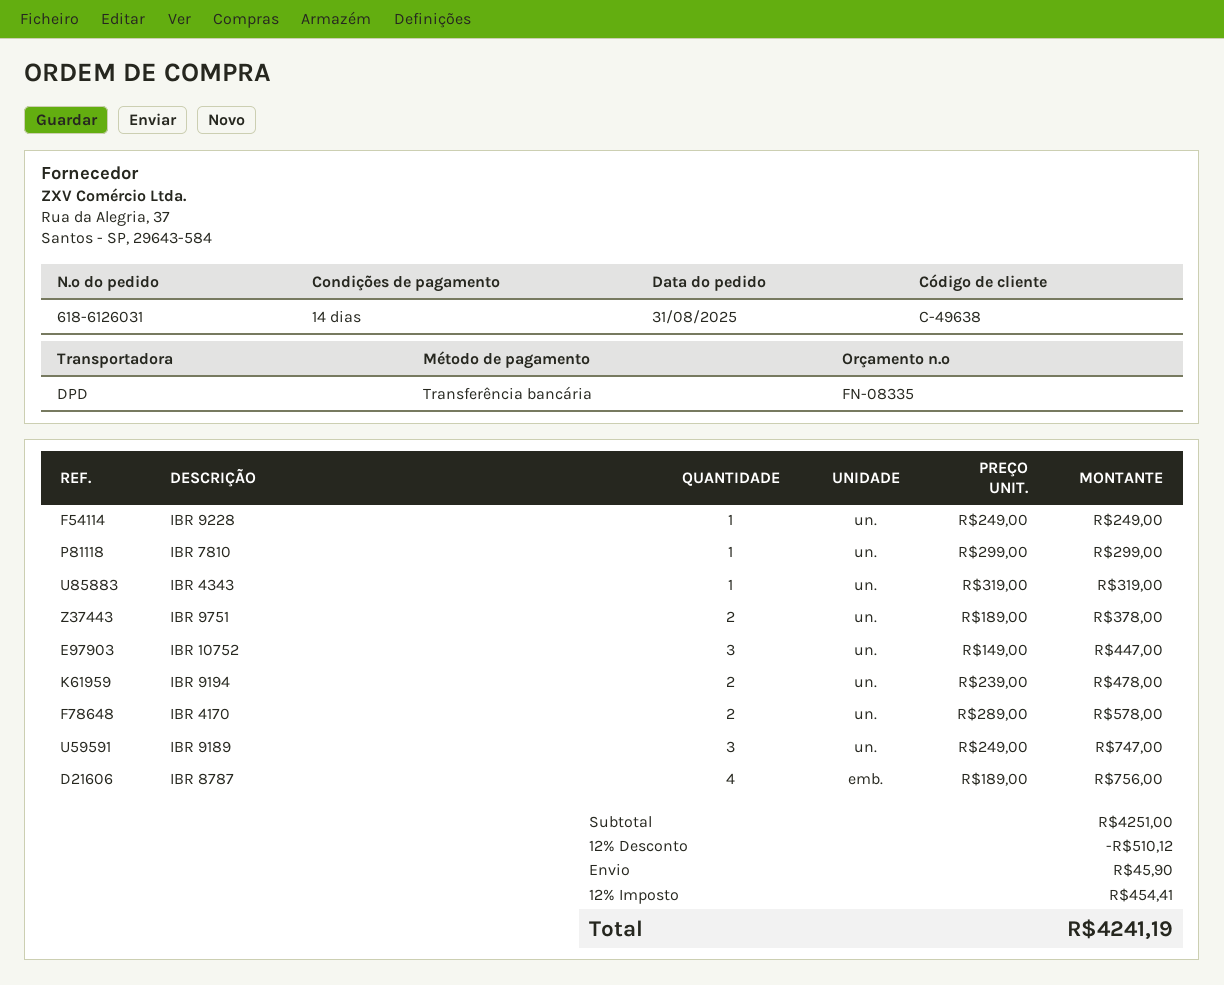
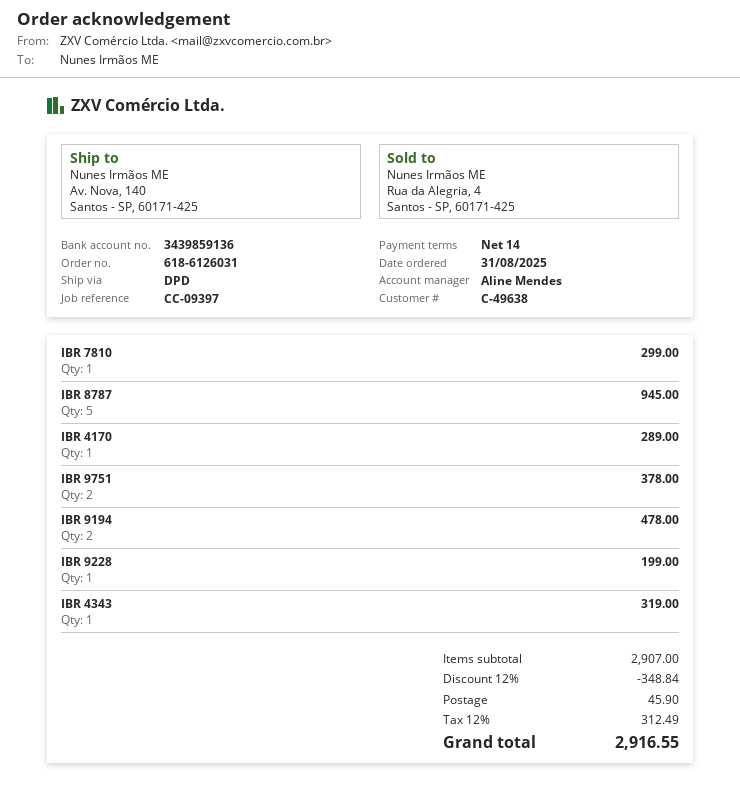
IBR 9228: 1 for 249.00 -> 1 for 199.00
IBR 10752: 3 for 447.00 -> none
IBR 4170: 2 for 578.00 -> 1 for 289.00
IBR 9189: 3 for 747.00 -> none
IBR 8787: 4 for 756.00 -> 5 for 945.00
subtotal: 4251.00 -> 2907.00
discount: 12% = 510.12 -> 12% = 348.84
tax: 12% = 454.41 -> 12% = 312.49
total: 4241.19 -> 2916.55

